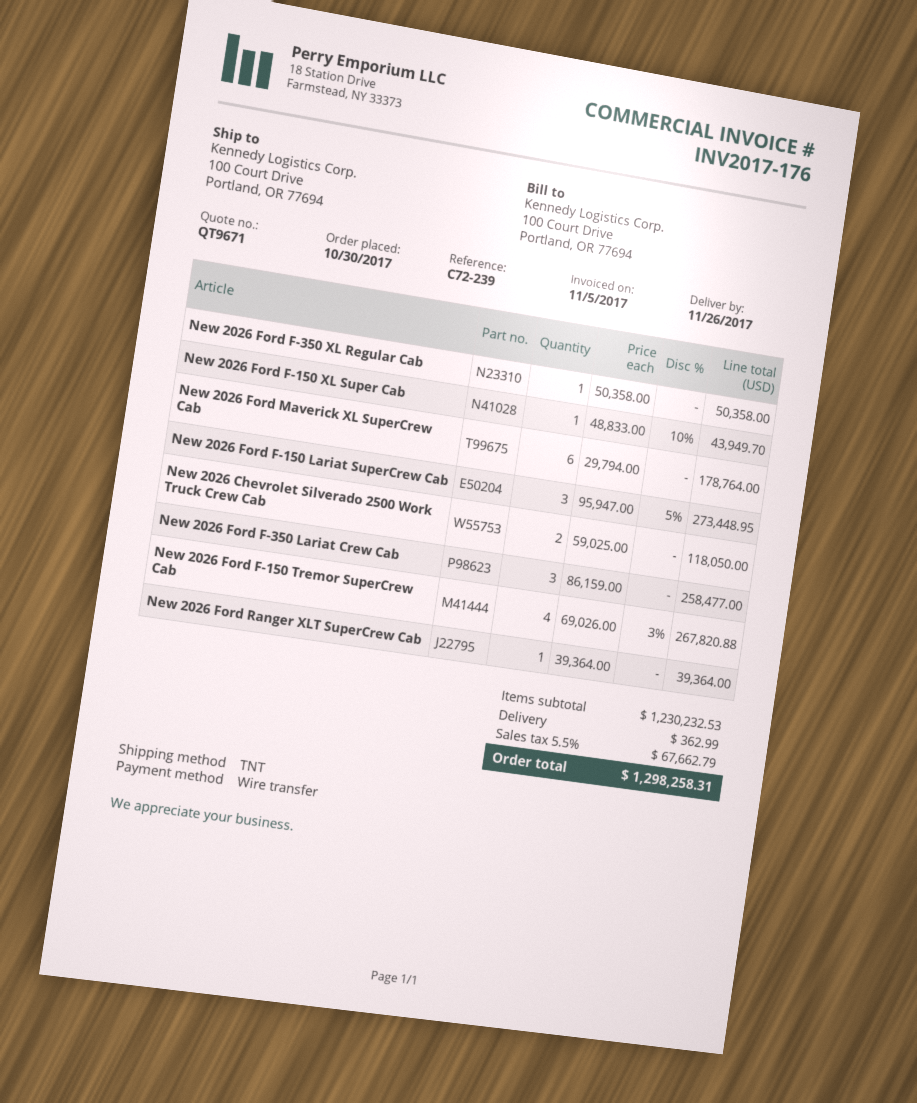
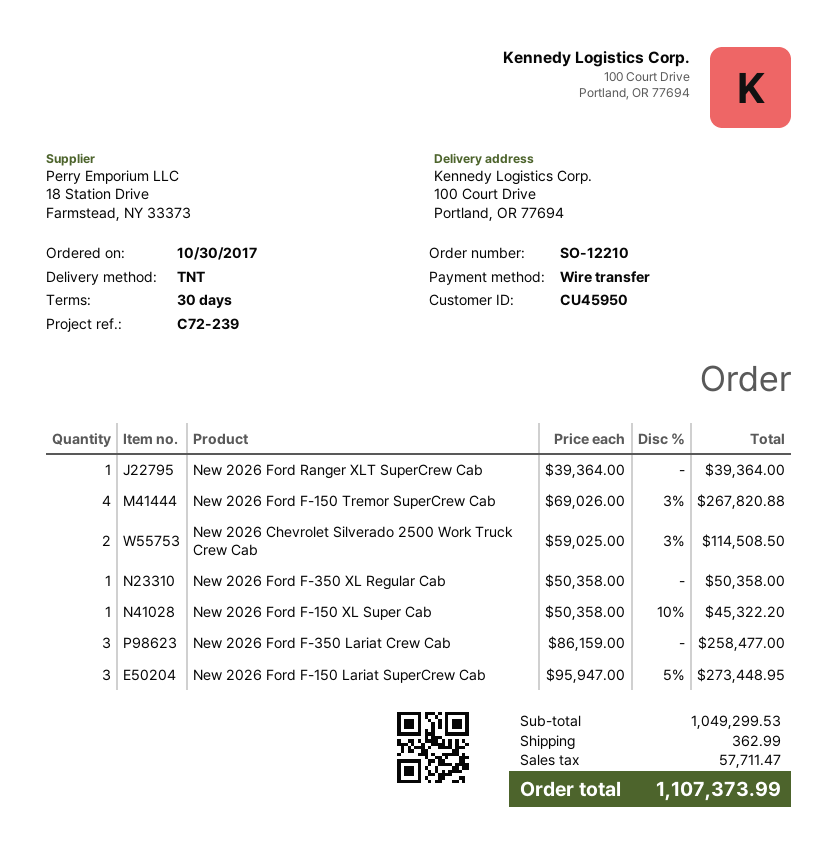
New 2026 Ford F-150 XL Super Cab: 1 x 48833.00 - 10% = 43949.70 -> 1 x 50358.00 - 10% = 45322.20
New 2026 Ford Maverick XL SuperCrew Cab: 6 x 29794.00 = 178764.00 -> none
New 2026 Chevrolet Silverado 2500 Work Truck Crew Cab: 2 x 59025.00 = 118050.00 -> 2 x 59025.00 - 3% = 114508.50
subtotal: 1230232.53 -> 1049299.53
tax: 67662.79 -> 57711.47
total: 1298258.31 -> 1107373.99

